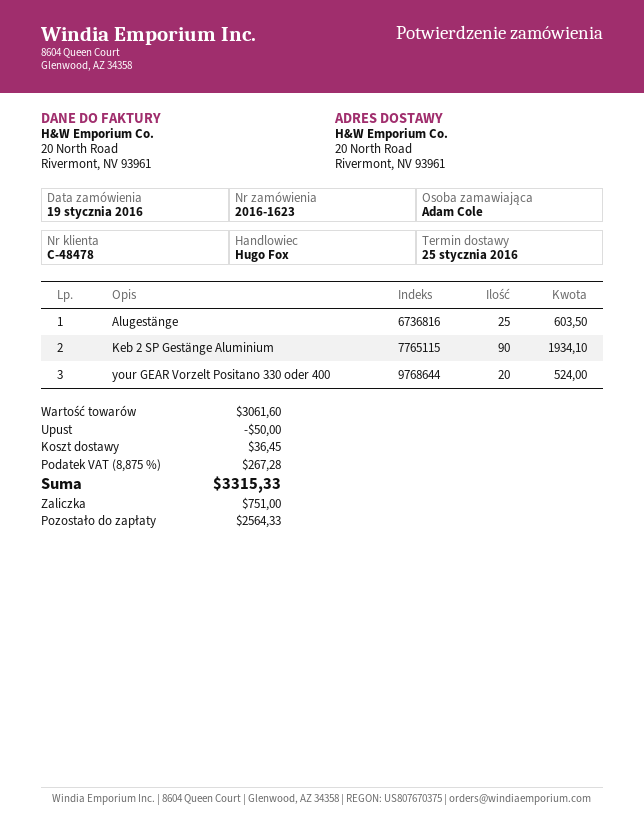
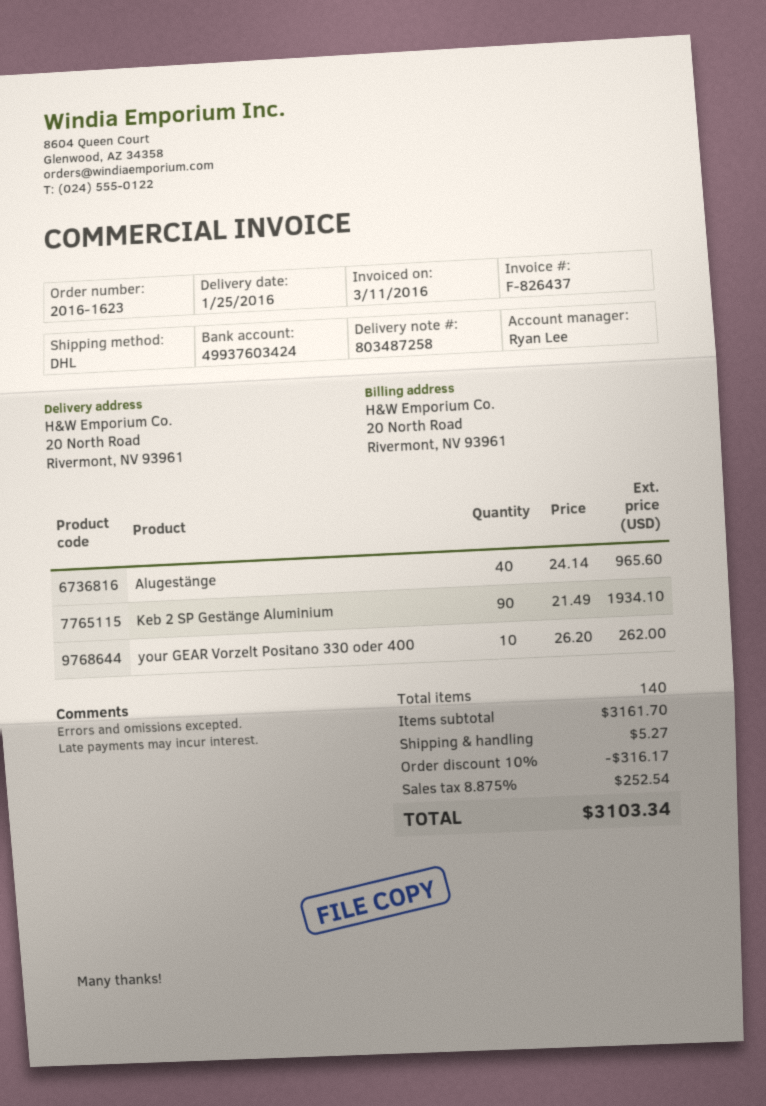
sales rep: Hugo Fox -> Ryan Lee
Alugestänge: 25 for 603.50 -> 40 for 965.60
your GEAR Vorzelt Positano 330 oder 400: 20 for 524.00 -> 10 for 262.00
subtotal: 3061.60 -> 3161.70
discount: 50.00 -> 316.17
shipping: 36.45 -> 5.27
tax: 8.875% = 267.28 -> 8.875% = 252.54
total: 3315.33 -> 3103.34

